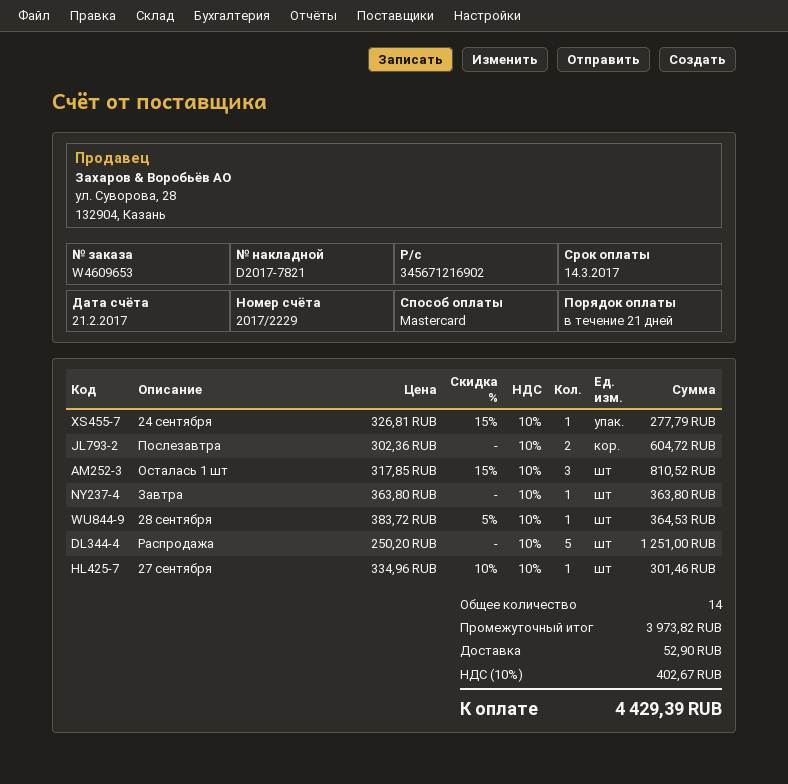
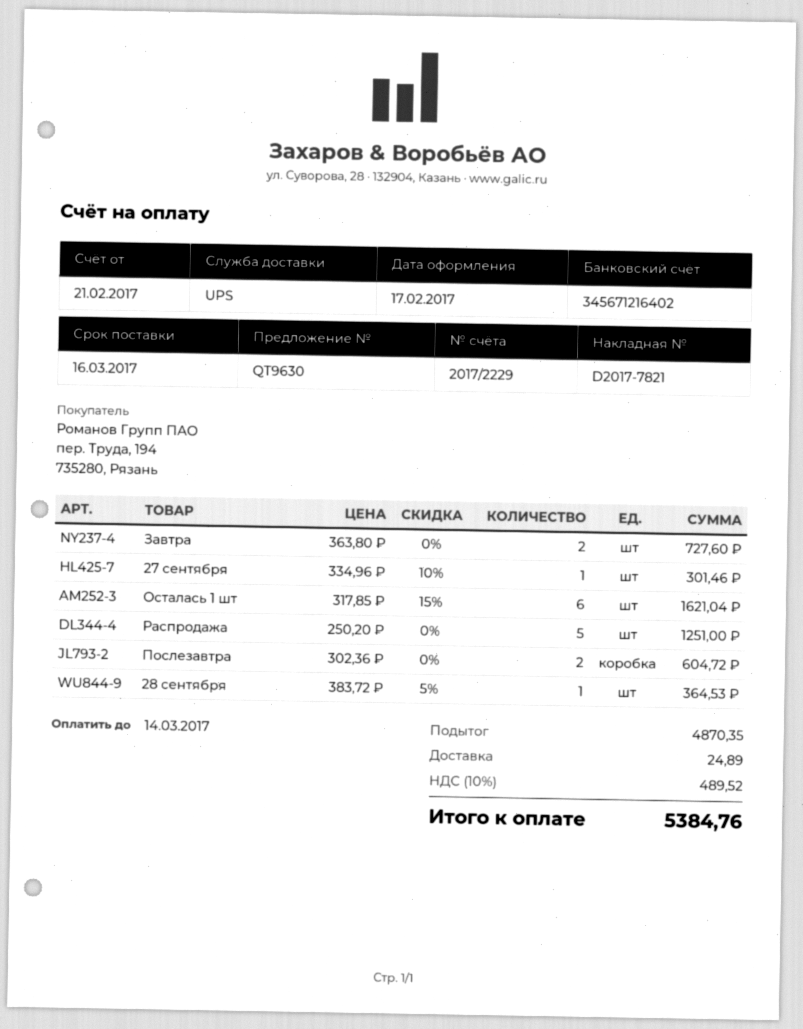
bank account: 345671216902 -> 345671216402
24 сентября: 1 x 326.81 - 15% = 277.79 -> none
Осталась 1 шт: 3 x 317.85 - 15% = 810.52 -> 6 x 317.85 - 15% = 1621.04
Завтра: 1 x 363.80 = 363.80 -> 2 x 363.80 = 727.60
subtotal: 3973.82 -> 4870.35
shipping: 52.90 -> 24.89
tax: 10% = 402.67 -> 10% = 489.52
total: 4429.39 -> 5384.76

